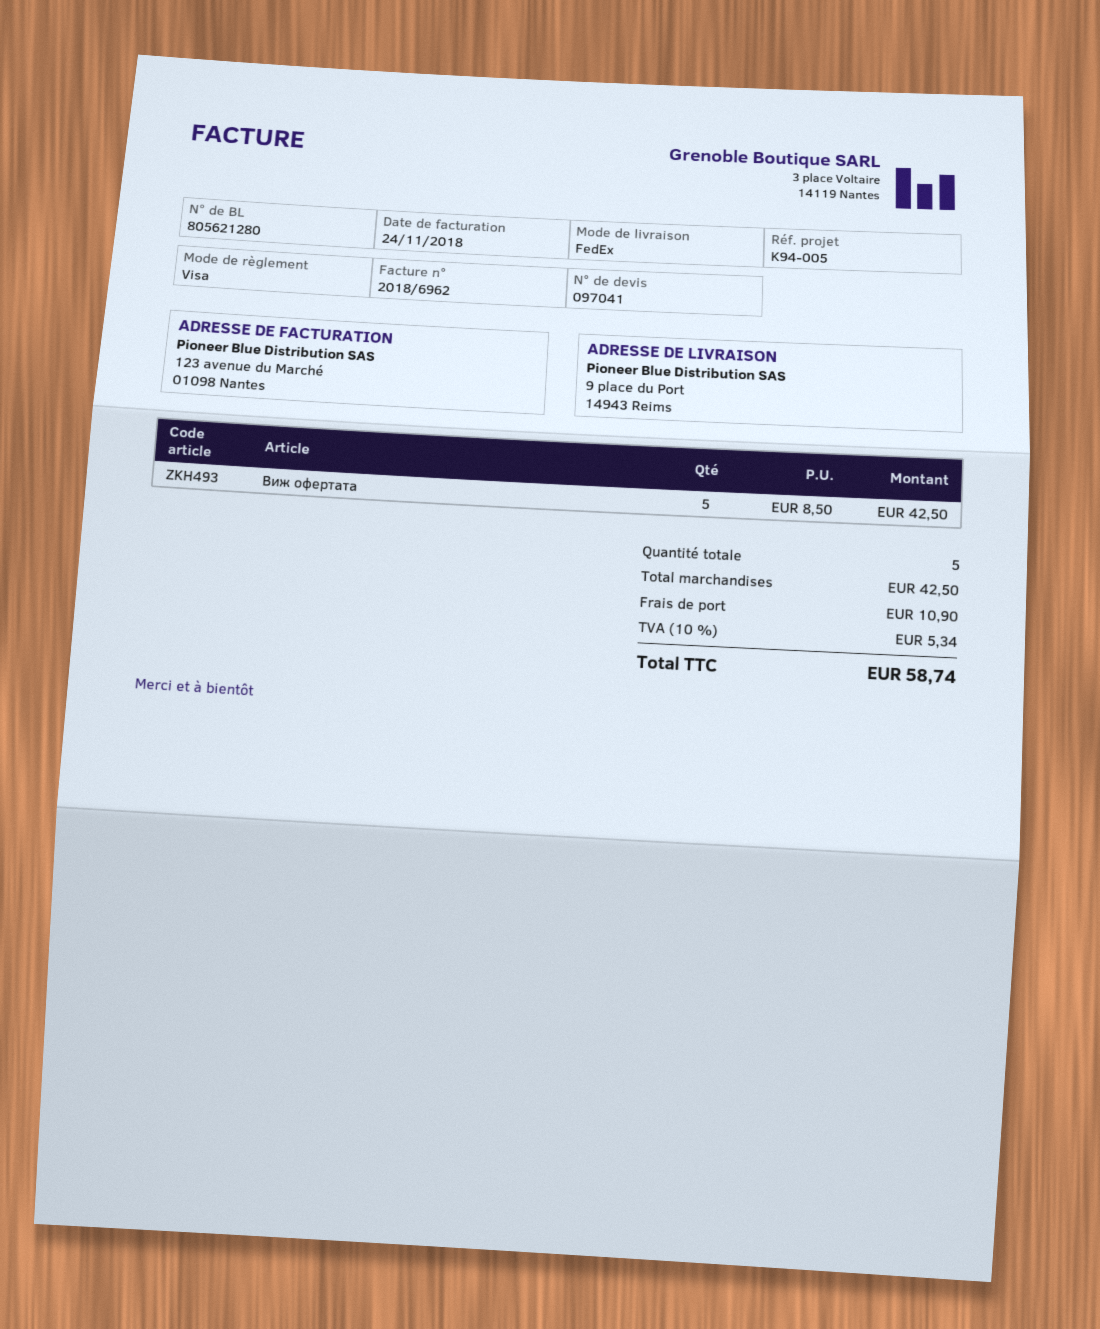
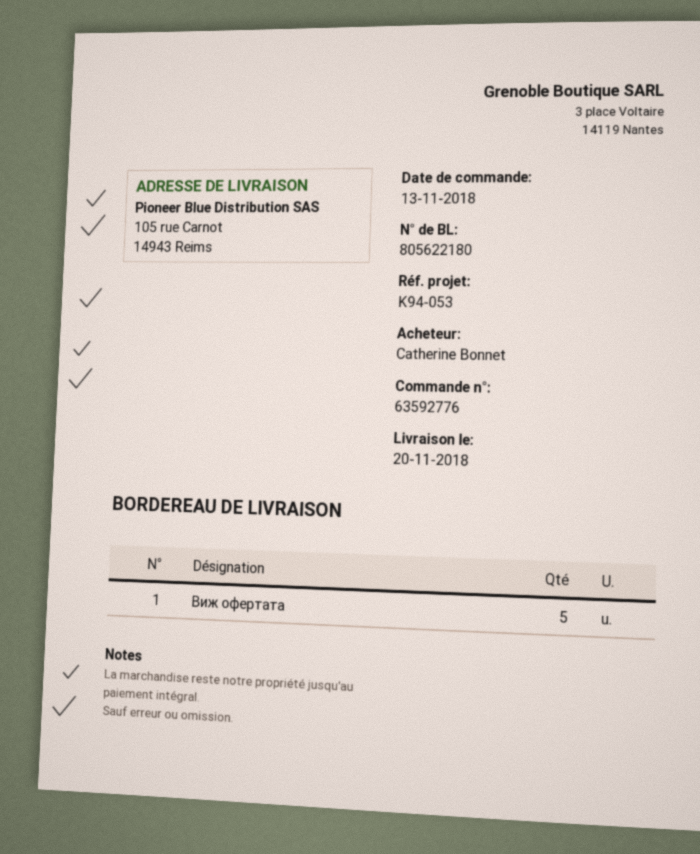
delivery note number: 805621280 -> 805622180
reference: K94-005 -> K94-053
ship to: 9 place du Port, 14943 Reims -> 105 rue Carnot, 14943 Reims

